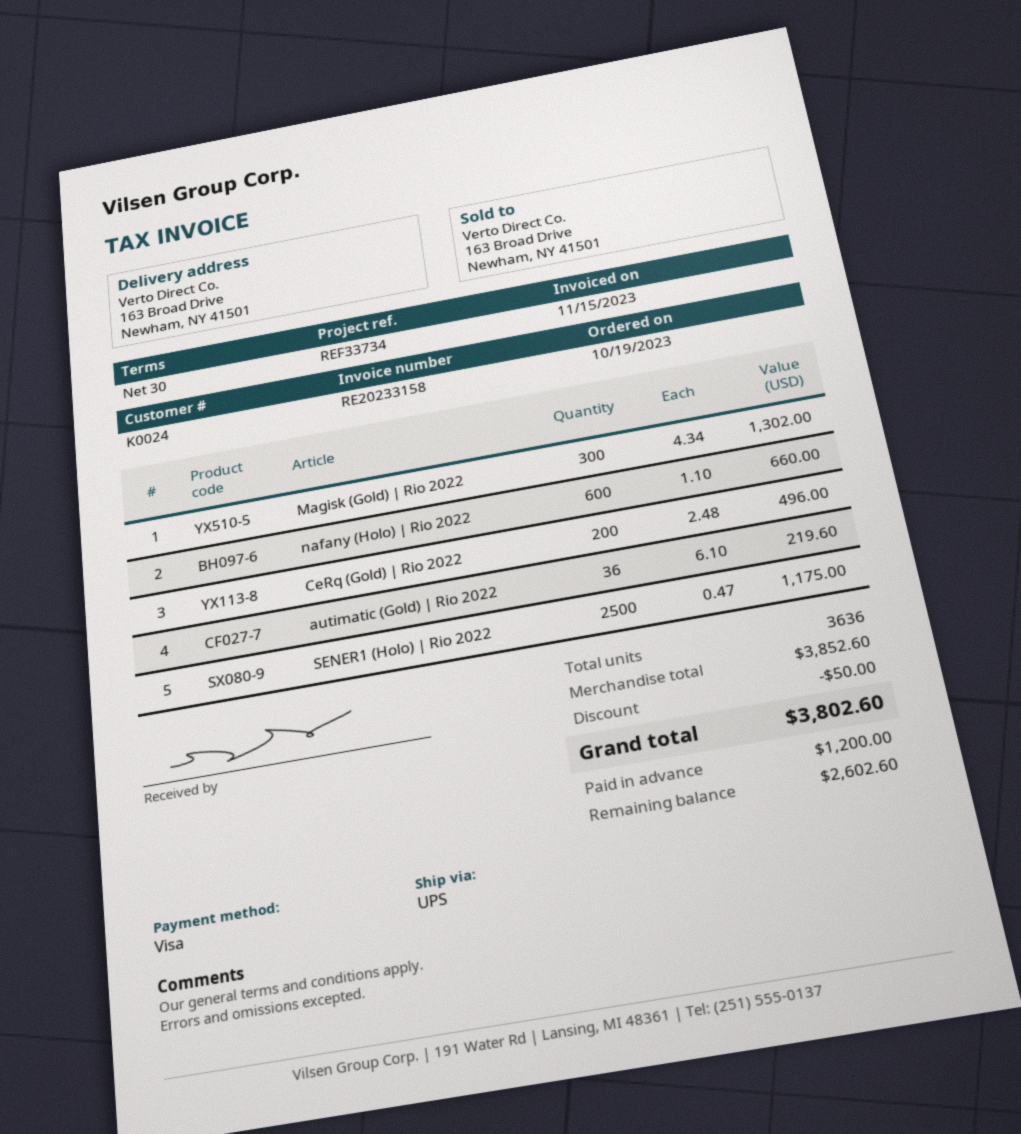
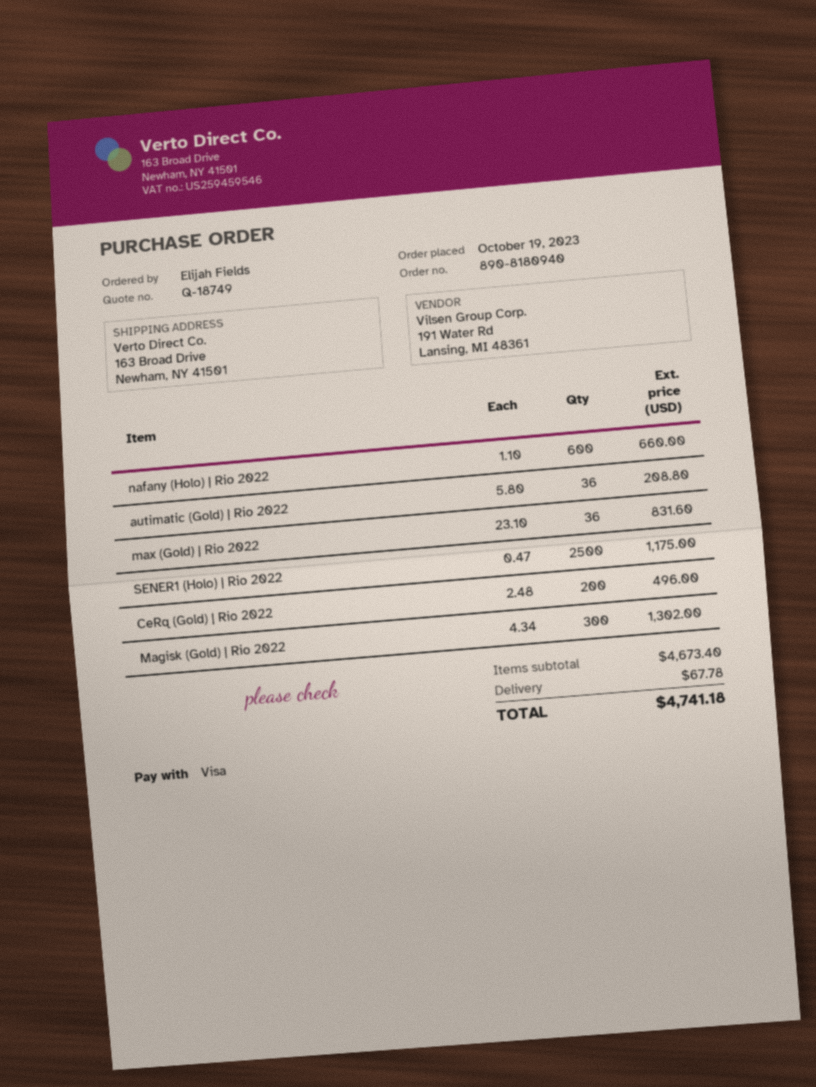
autimatic (Gold) | Rio 2022: 36 x 6.10 = 219.60 -> 36 x 5.80 = 208.80
max (Gold) | Rio 2022: none -> 36 x 23.10 = 831.60
subtotal: 3852.60 -> 4673.40
discount: 50.00 -> none
shipping: none -> 67.78
total: 3802.60 -> 4741.18

